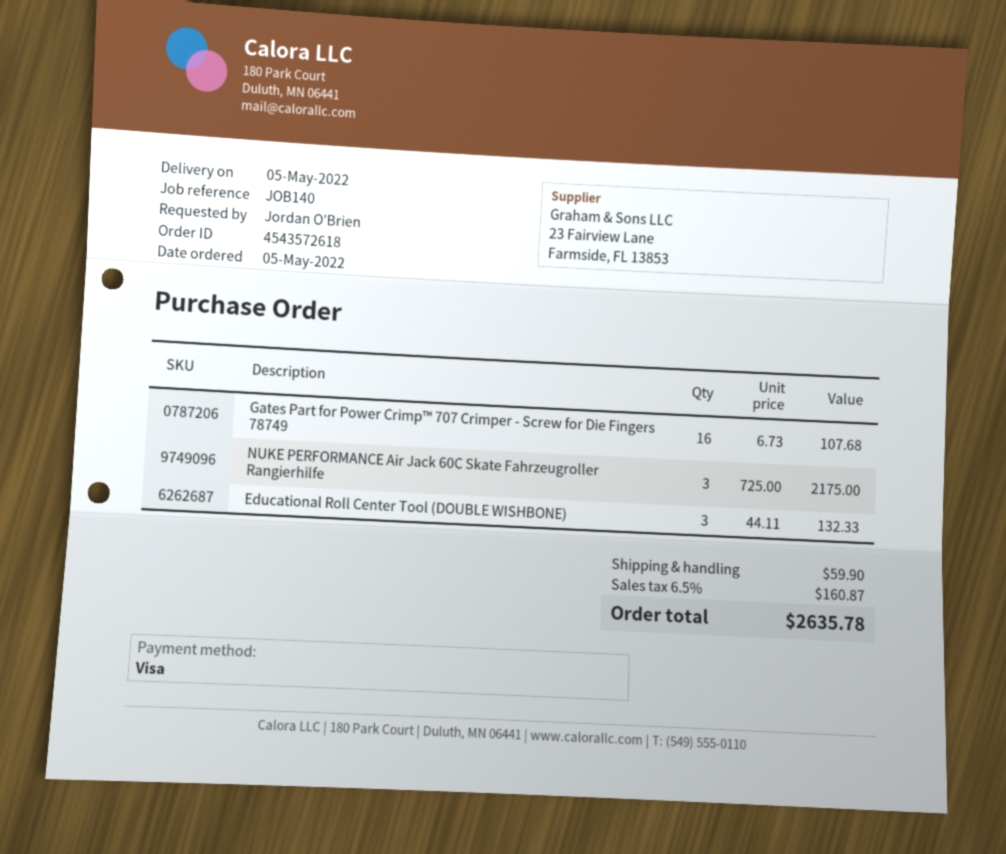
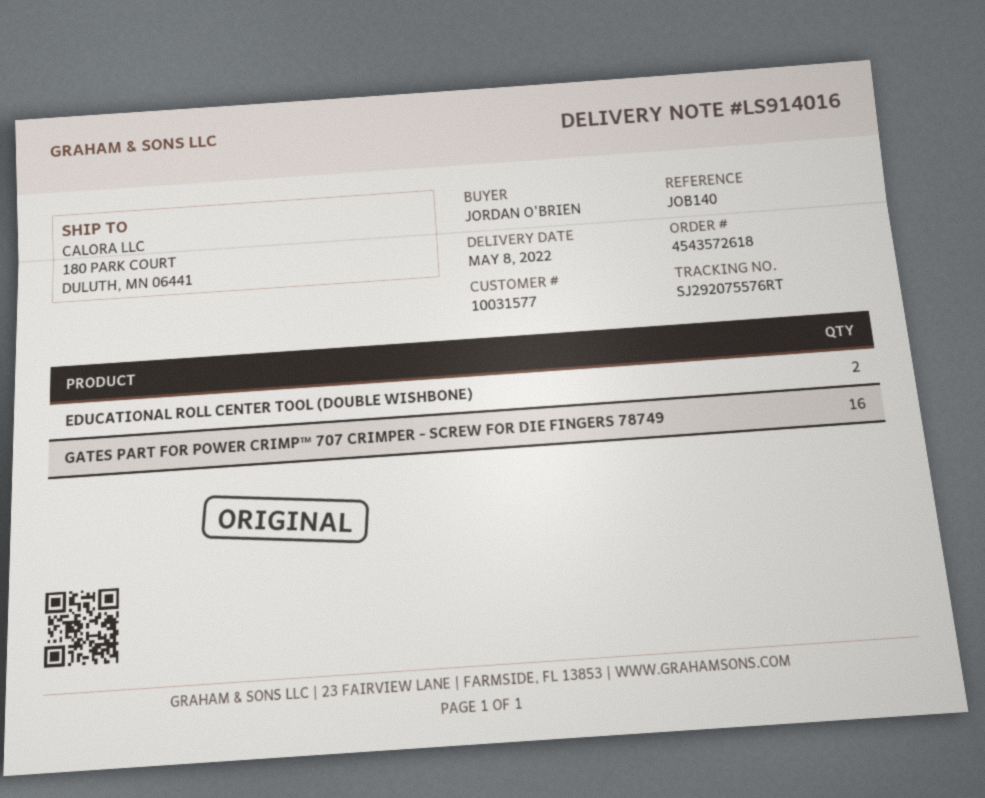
delivery date: 2022-05-05 -> 2022-05-08
NUKE PERFORMANCE Air Jack 60C Skate Fahrzeugroller Rangierhilfe: 3 -> none
Educational Roll Center Tool (DOUBLE WISHBONE): 3 -> 2

